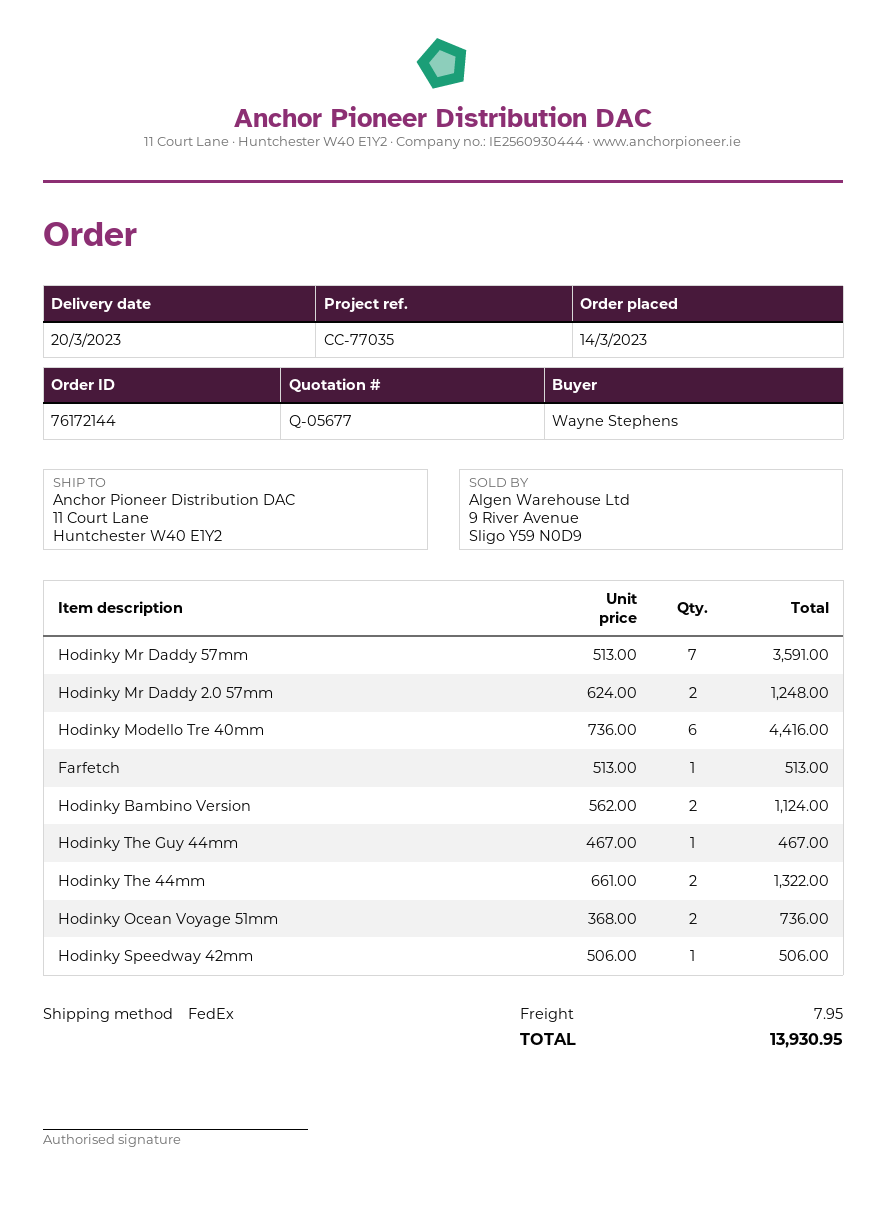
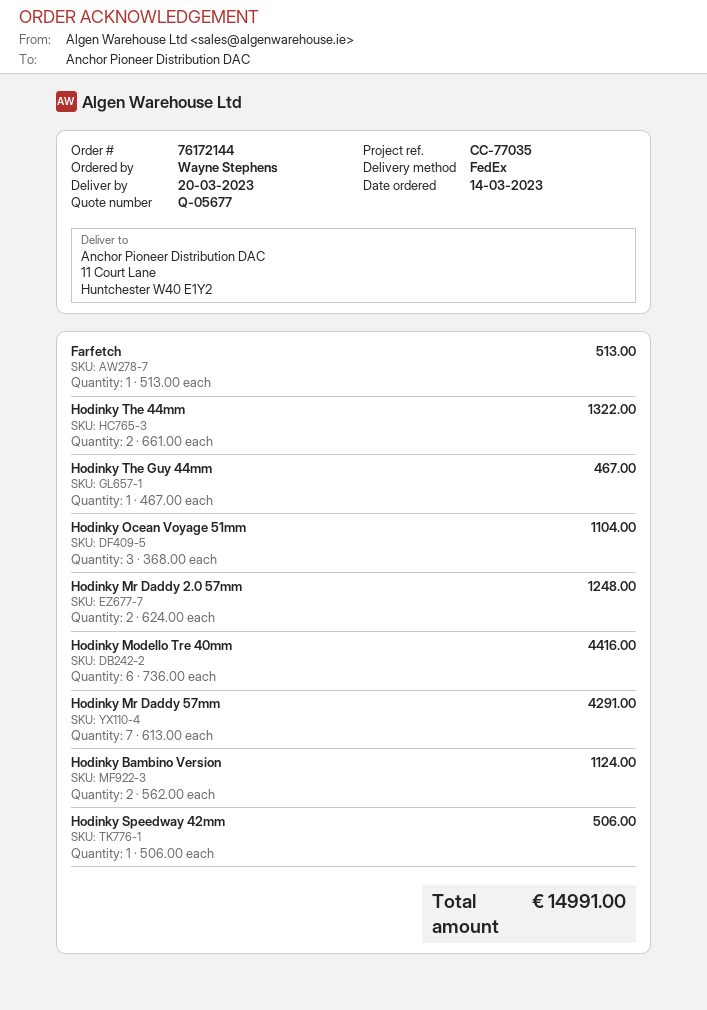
Hodinky Mr Daddy 57mm: 7 x 513.00 = 3591.00 -> 7 x 613.00 = 4291.00
Hodinky Ocean Voyage 51mm: 2 x 368.00 = 736.00 -> 3 x 368.00 = 1104.00
shipping: 7.95 -> none
total: 13930.95 -> 14991.00

